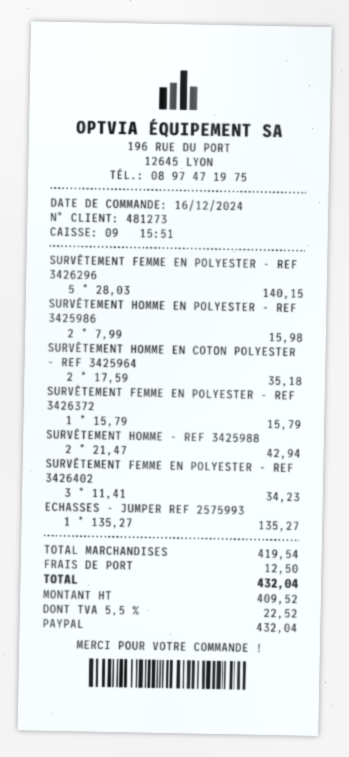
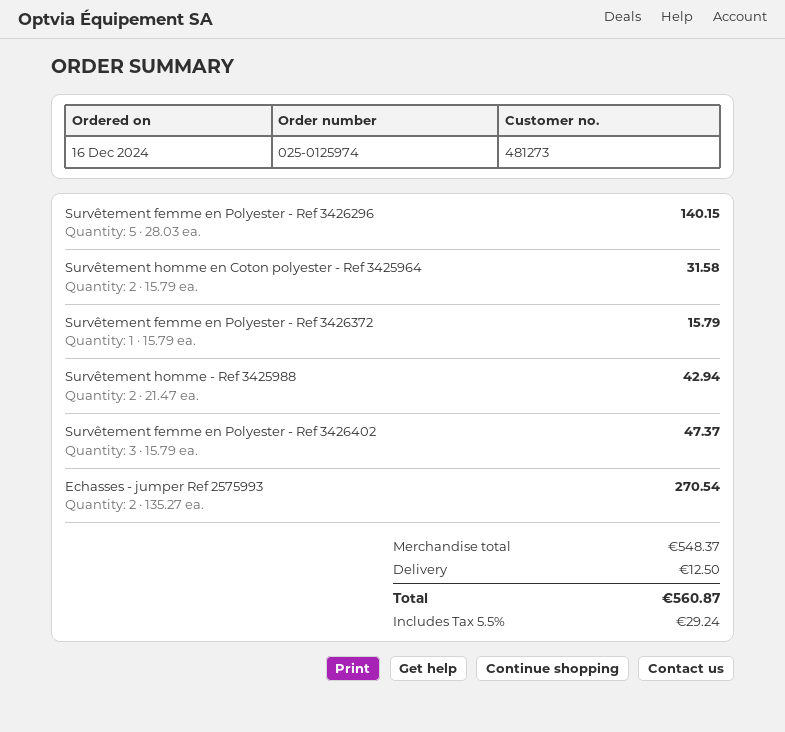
SURVÊTEMENT HOMME EN POLYESTER - REF 3425986: 2 x 7.99 = 15.98 -> none
SURVÊTEMENT HOMME EN COTON POLYESTER - REF 3425964: 2 x 17.59 = 35.18 -> 2 x 15.79 = 31.58
SURVÊTEMENT FEMME EN POLYESTER - REF 3426402: 3 x 11.41 = 34.23 -> 3 x 15.79 = 47.37
ECHASSES - JUMPER REF 2575993: 1 x 135.27 = 135.27 -> 2 x 135.27 = 270.54
subtotal: 419.54 -> 548.37
tax: 5.5% = 22.52 -> 5.5% = 29.24
total: 432.04 -> 560.87

